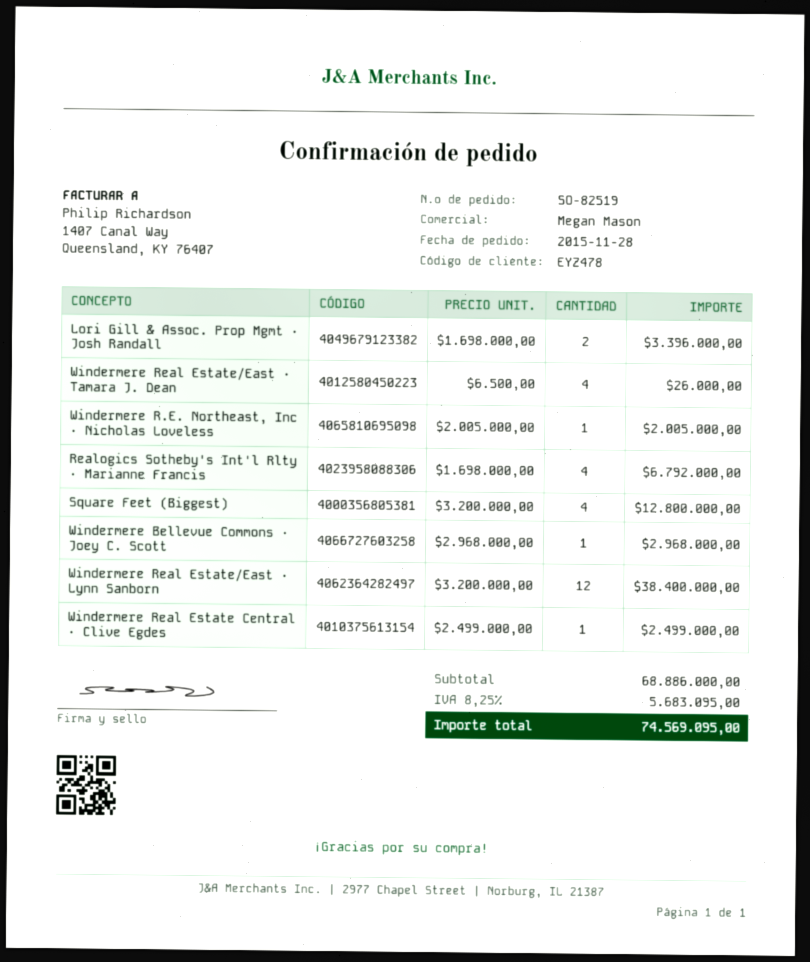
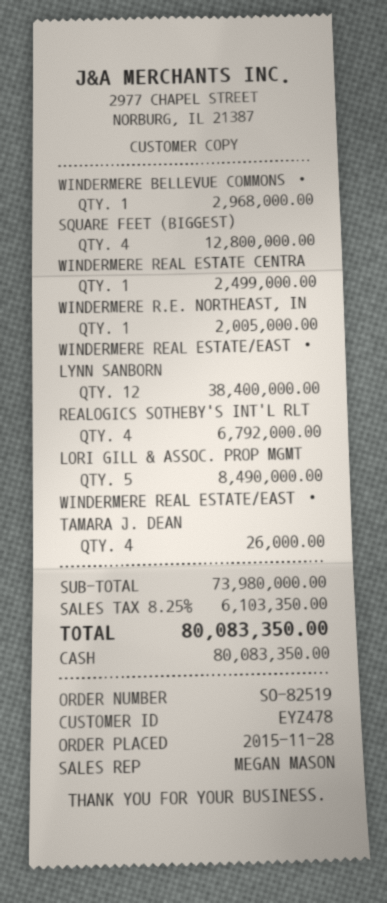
Lori Gill & Assoc. Prop Mgmt • Josh Randall: 2 for 3396000.00 -> 5 for 8490000.00
subtotal: 68886000.00 -> 73980000.00
tax: 8.25% = 5683095.00 -> 8.25% = 6103350.00
total: 74569095.00 -> 80083350.00

